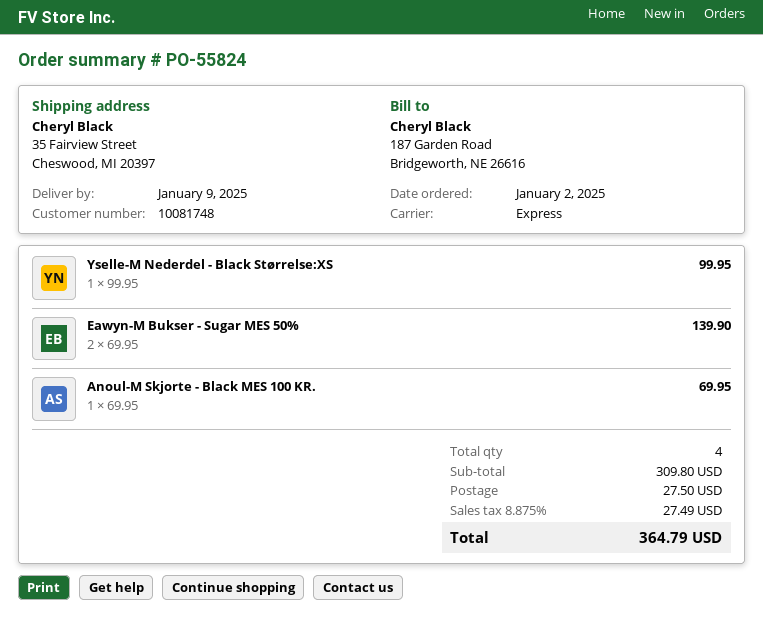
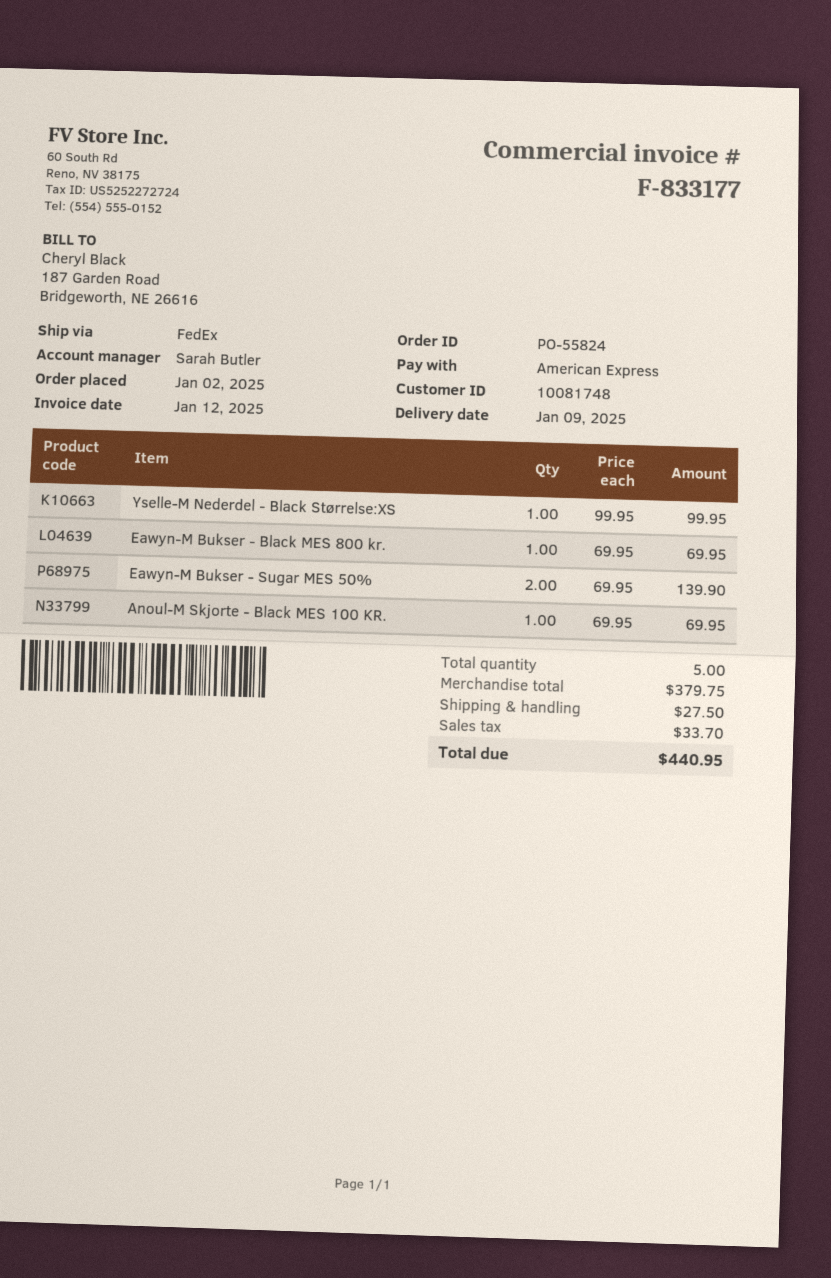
shipping method: express -> FedEx
Eawyn-M Bukser - Black MES 800 kr.: none -> 1 x 69.95 = 69.95
total quantity: 4 -> 5
subtotal: 309.80 -> 379.75
tax: 27.49 -> 33.70
total: 364.79 -> 440.95

